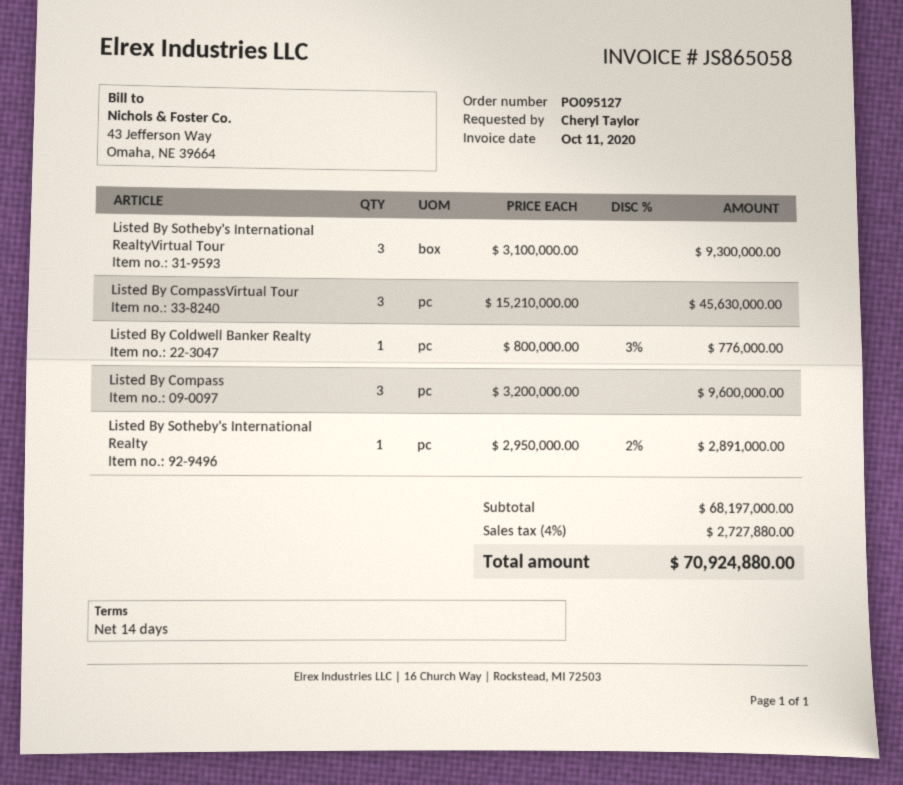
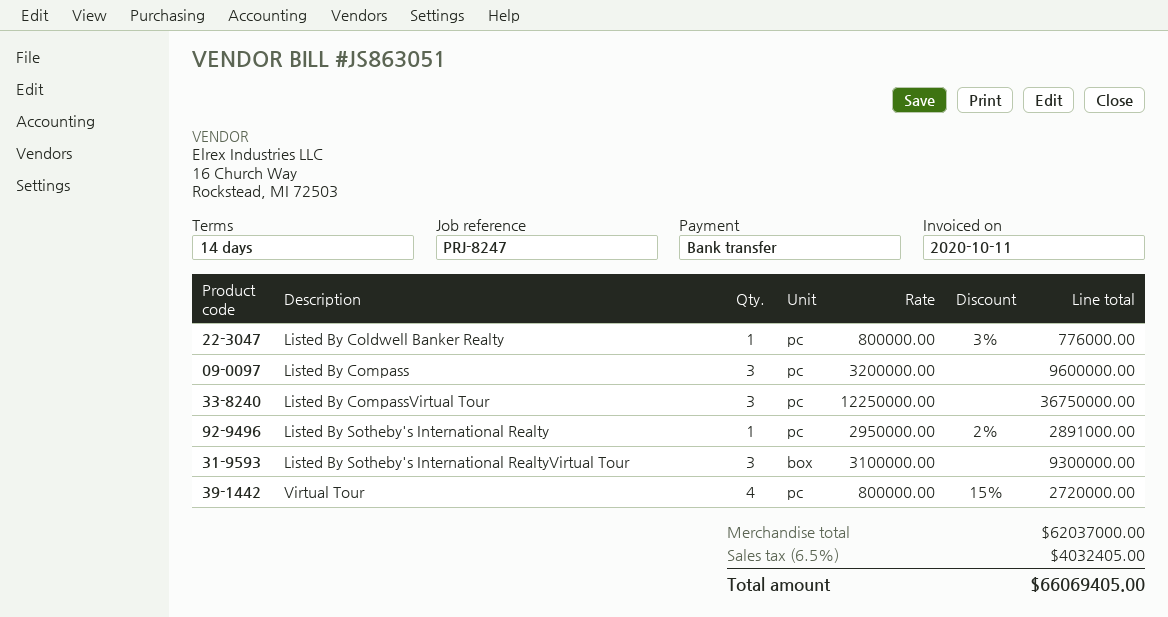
invoice number: JS865058 -> JS863051
Listed By CompassVirtual Tour: 3 x 15210000.00 = 45630000.00 -> 3 x 12250000.00 = 36750000.00
Virtual Tour: none -> 4 x 800000.00 - 15% = 2720000.00
subtotal: 68197000.00 -> 62037000.00
tax: 4% = 2727880.00 -> 6.5% = 4032405.00
total: 70924880.00 -> 66069405.00

